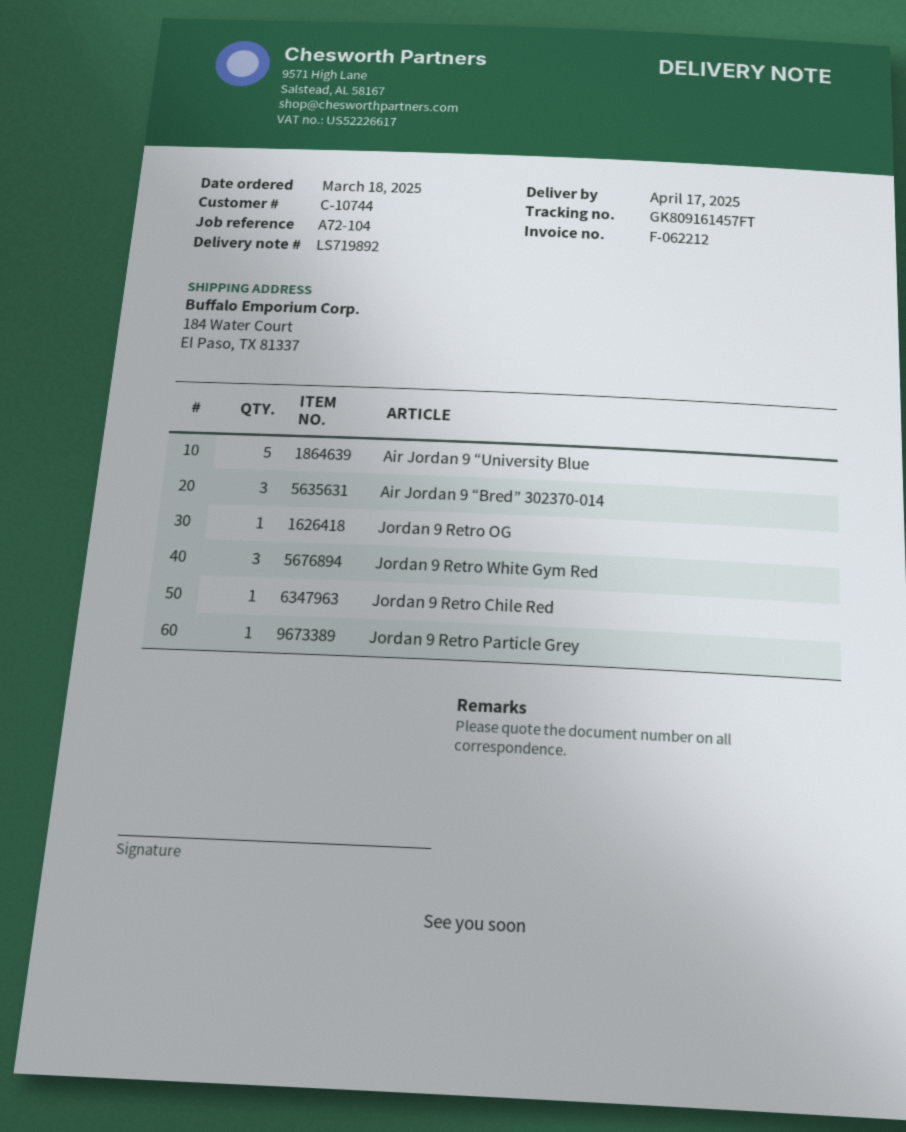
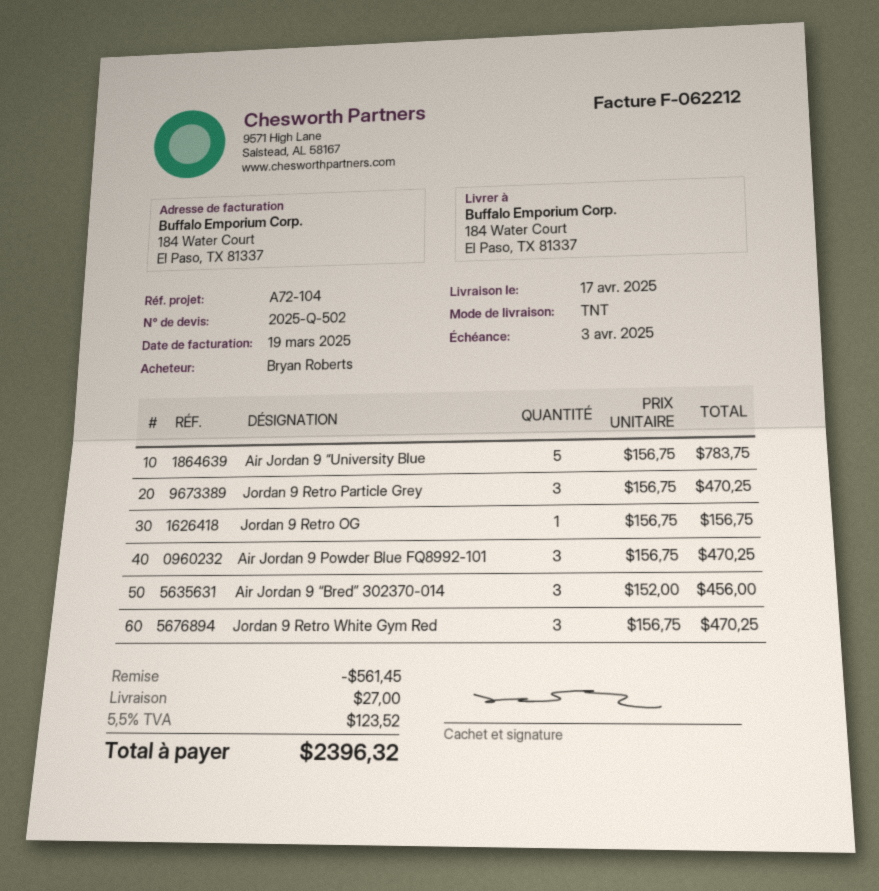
Jordan 9 Retro Chile Red: 1 -> none
Jordan 9 Retro Particle Grey: 1 -> 3
Air Jordan 9 Powder Blue FQ8992-101: none -> 3

